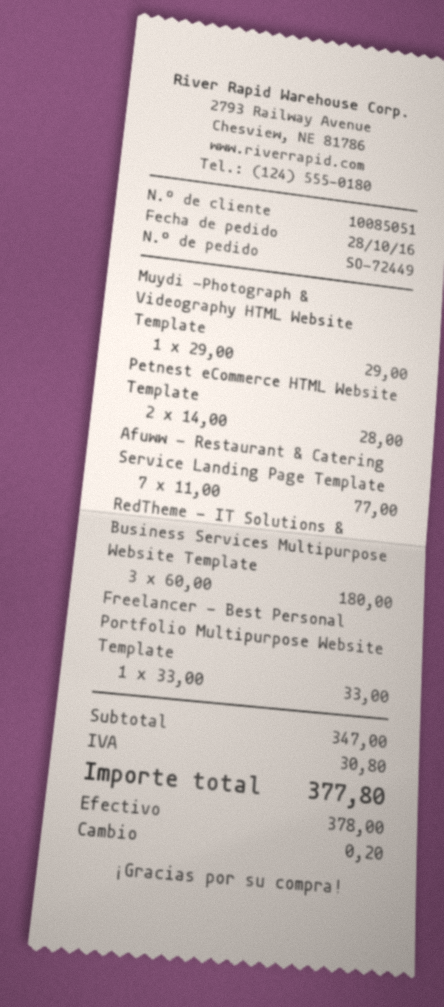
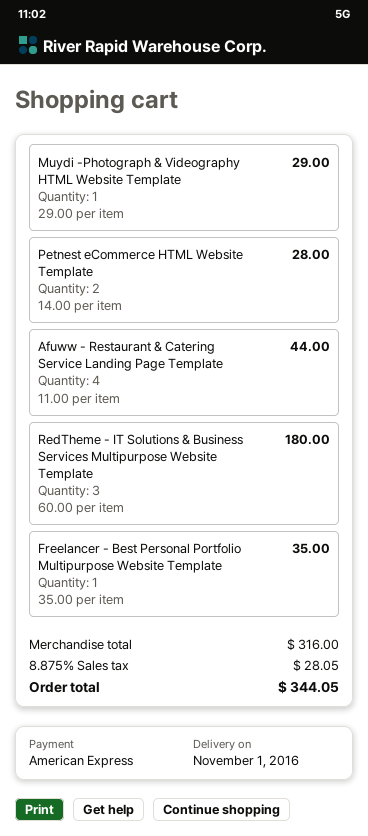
payment method: cash -> American Express
Afuww - Restaurant & Catering Service Landing Page Template: 7 x 11.00 = 77.00 -> 4 x 11.00 = 44.00
Freelancer - Best Personal Portfolio Multipurpose Website Template: 1 x 33.00 = 33.00 -> 1 x 35.00 = 35.00
subtotal: 347.00 -> 316.00
tax: 30.80 -> 28.05
total: 377.80 -> 344.05

